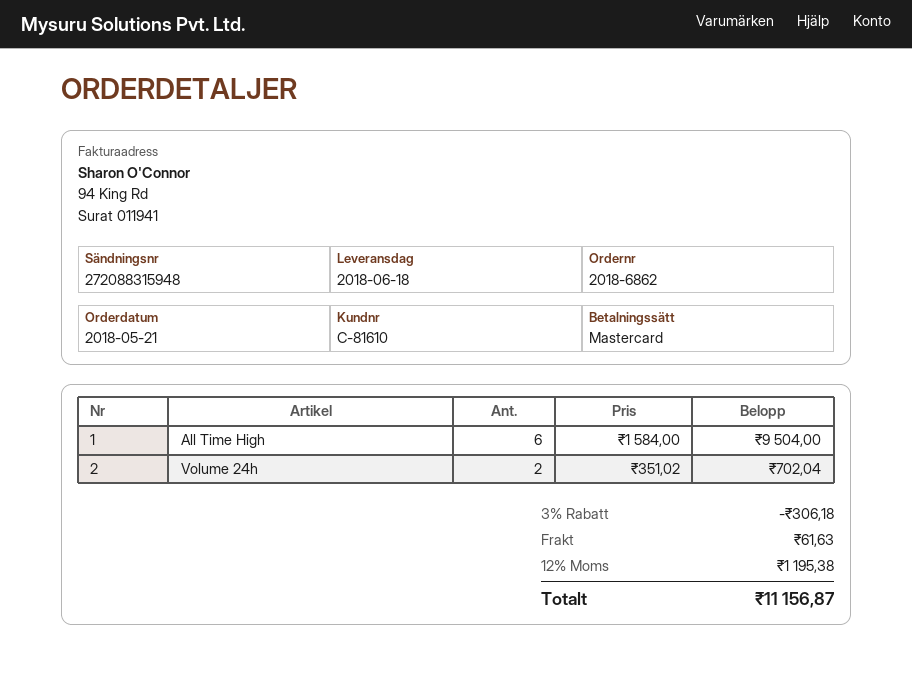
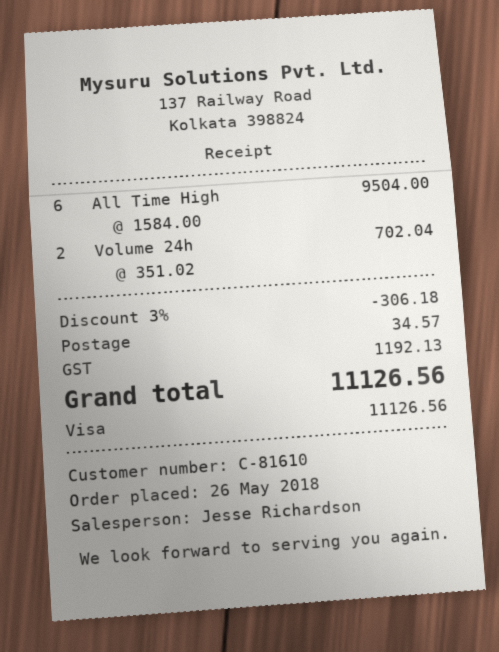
order date: 2018-05-21 -> 2018-05-26
payment method: Mastercard -> Visa
shipping: 61.63 -> 34.57
tax: 1195.38 -> 1192.13
total: 11156.87 -> 11126.56

